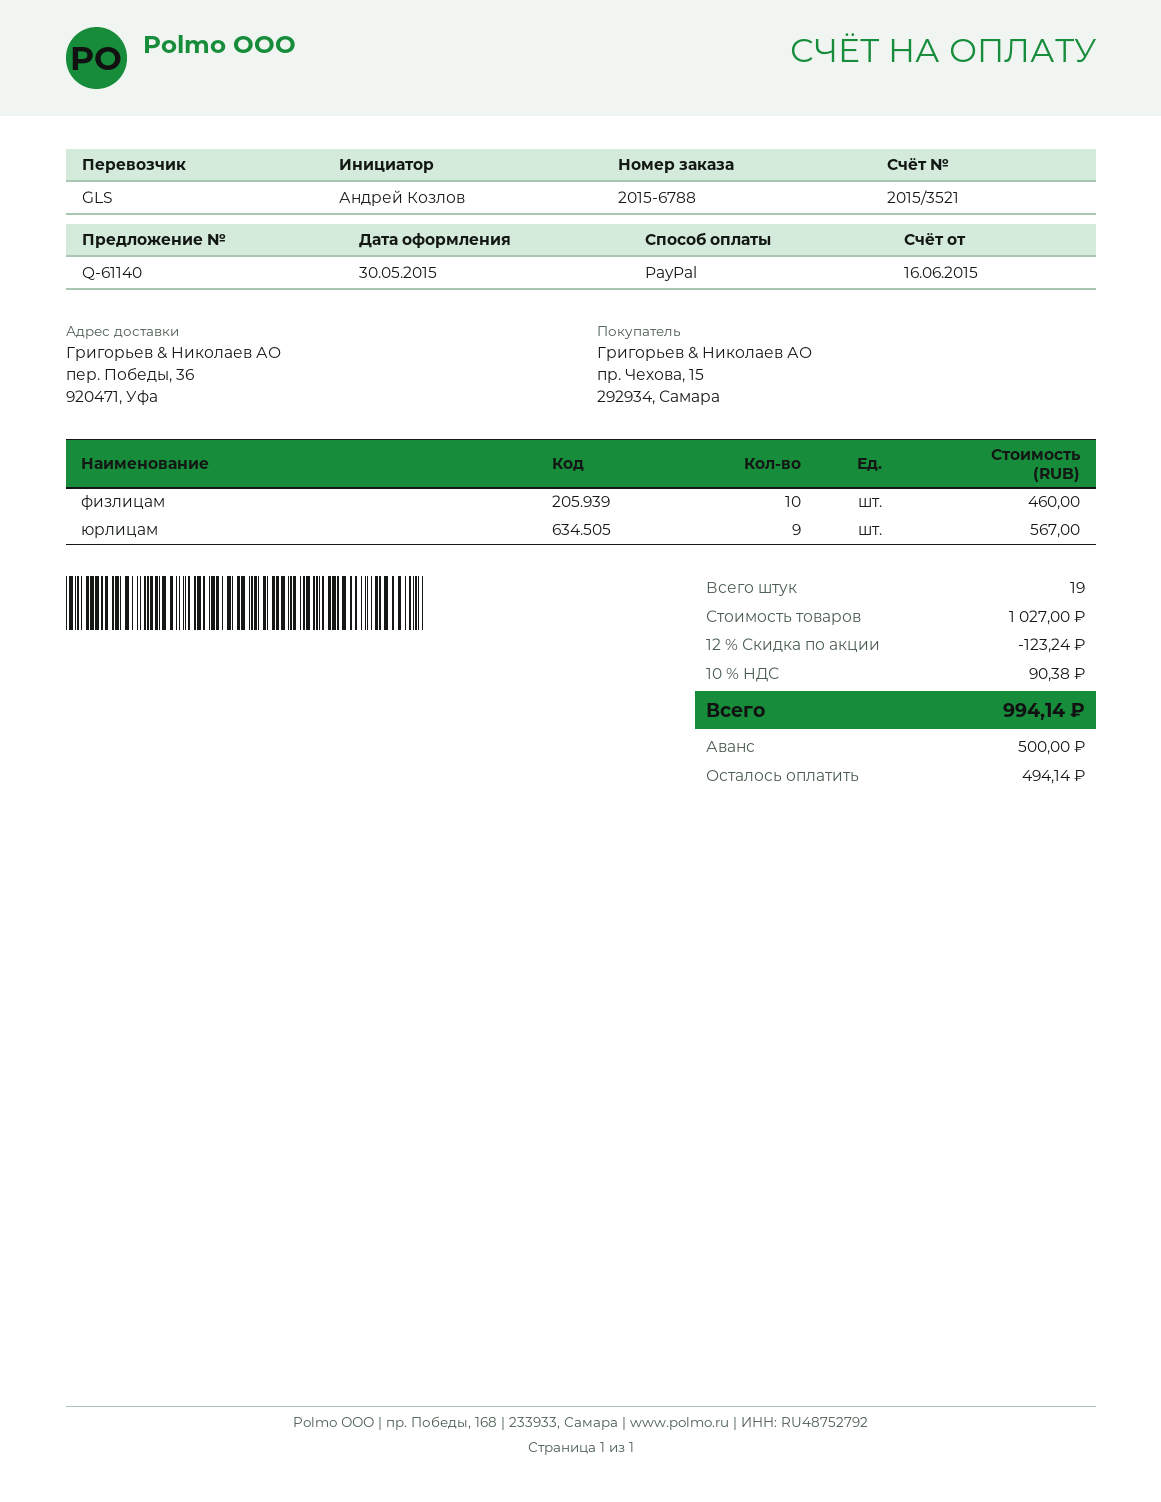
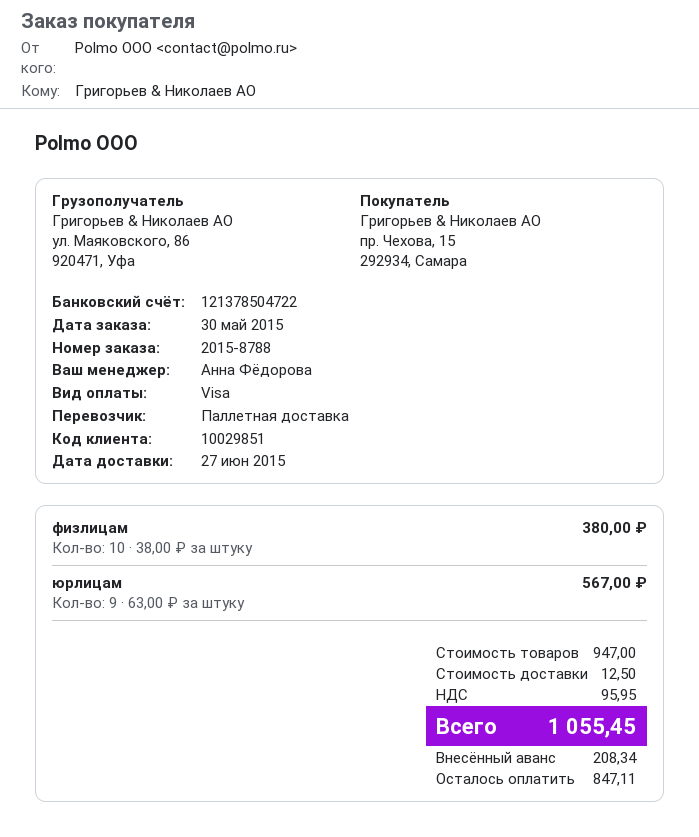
order number: 2015-6788 -> 2015-8788
payment method: PayPal -> Visa
shipping method: GLS -> pallet freight
ship to: пер. Победы, 36, 920471, Уфа -> ул. Маяковского, 86, 920471, Уфа
физлицам: 10 for 460.00 -> 10 for 380.00
subtotal: 1027.00 -> 947.00
discount: 12% = 123.24 -> none
shipping: none -> 12.50
tax: 90.38 -> 95.95
total: 994.14 -> 1055.45
deposit: 500.00 -> 208.34
balance: 494.14 -> 847.11

